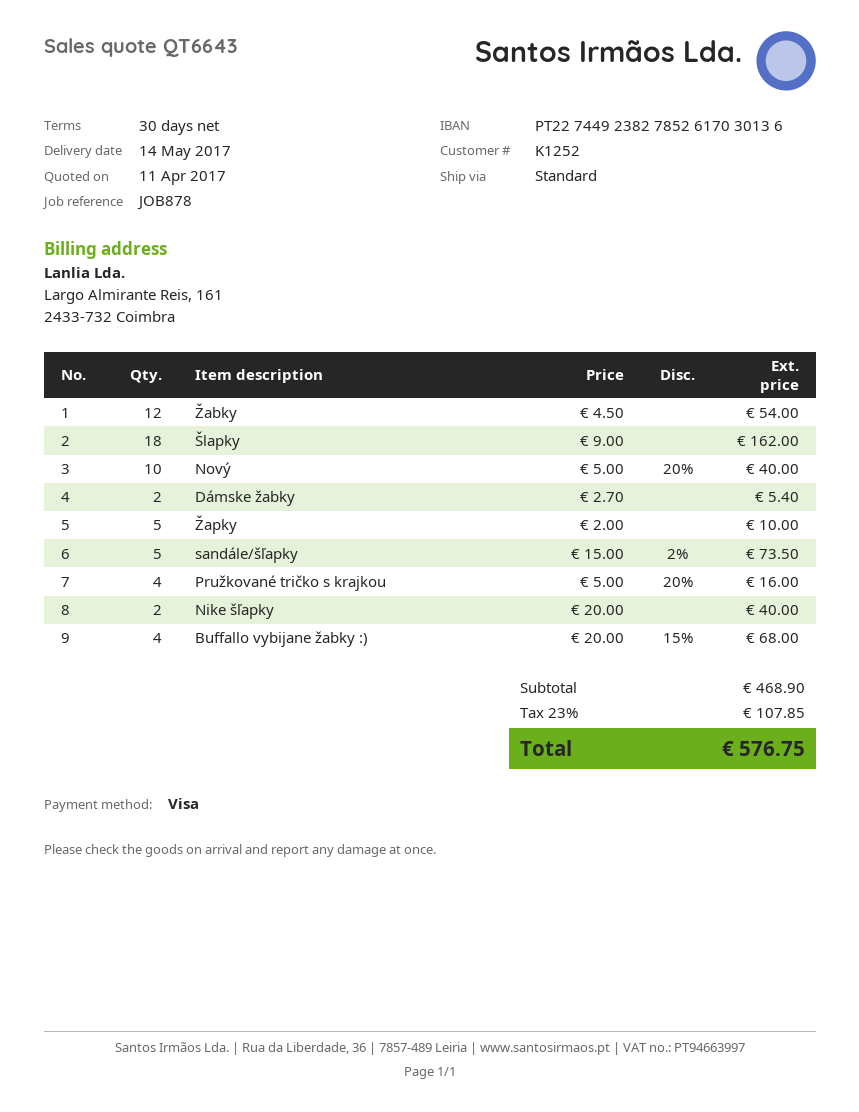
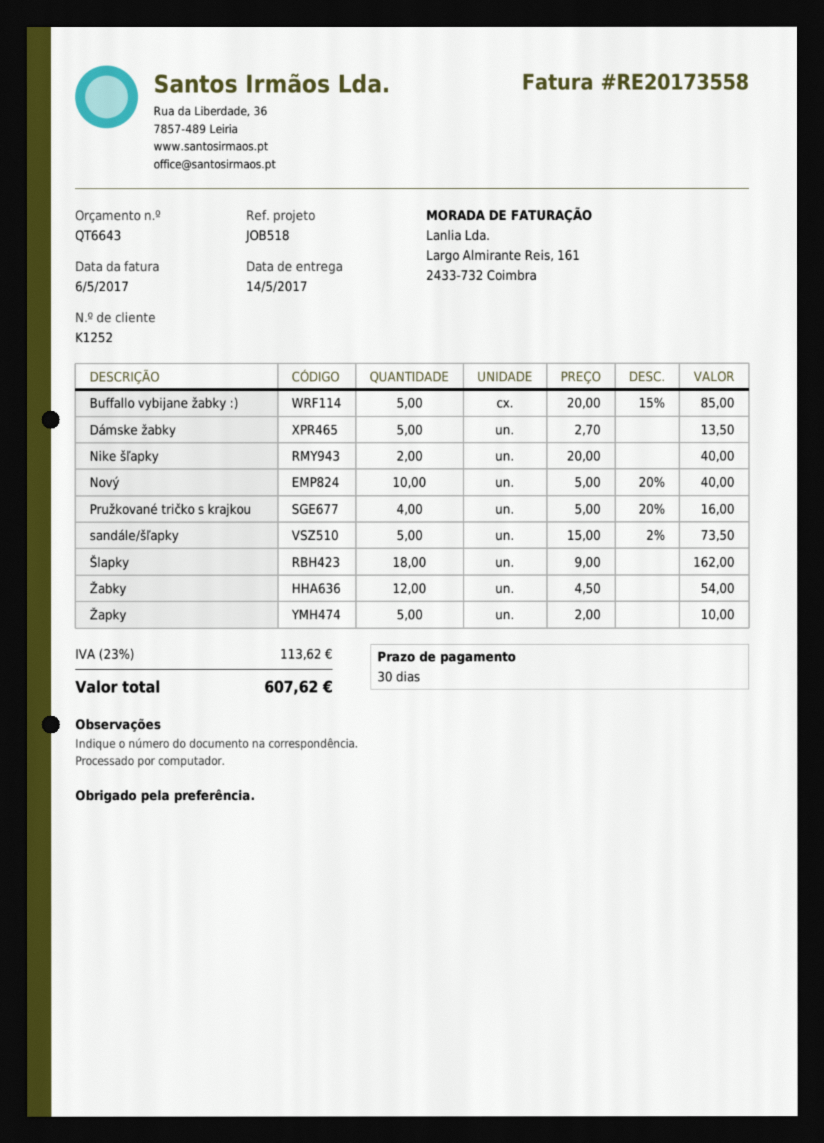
reference: JOB878 -> JOB518
Dámske žabky: 2 x 2.70 = 5.40 -> 5 x 2.70 = 13.50
Buffallo vybijane žabky :): 4 x 20.00 - 15% = 68.00 -> 5 x 20.00 - 15% = 85.00
tax: 23% = 107.85 -> 23% = 113.62
total: 576.75 -> 607.62

